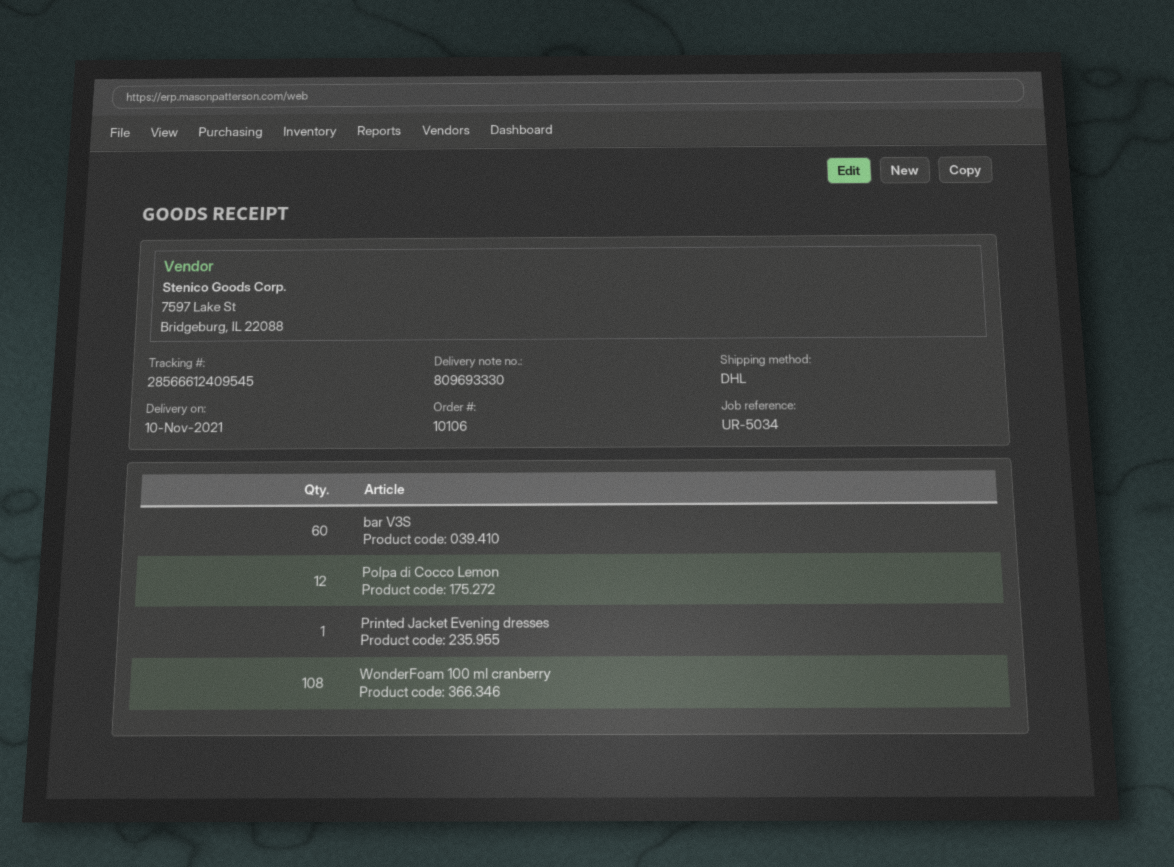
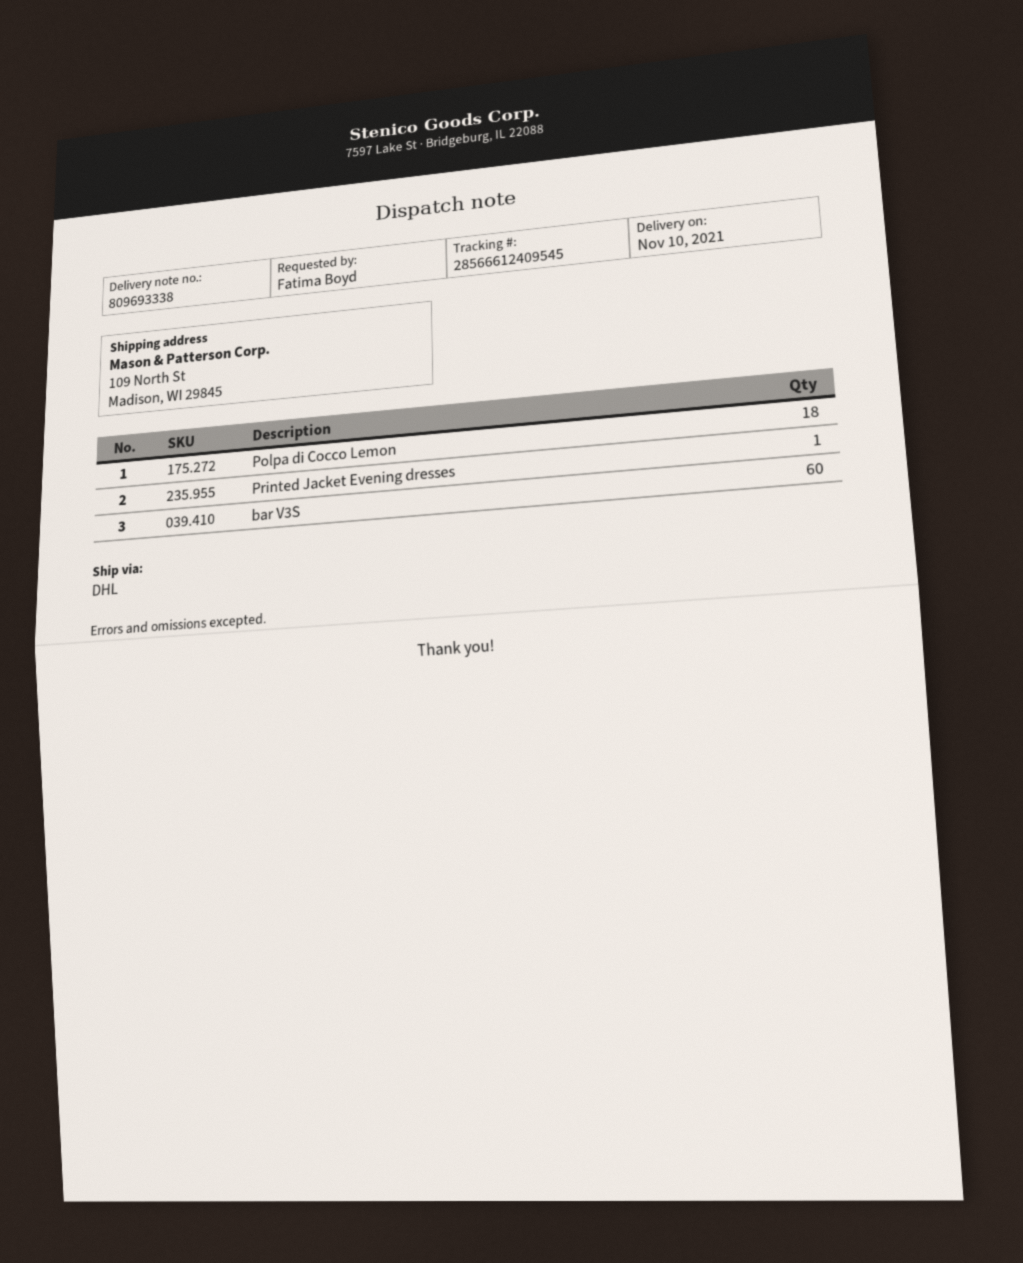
delivery note number: 809693330 -> 809693338
Polpa di Cocco Lemon: 12 -> 18
WonderFoam 100 ml cranberry: 108 -> none

